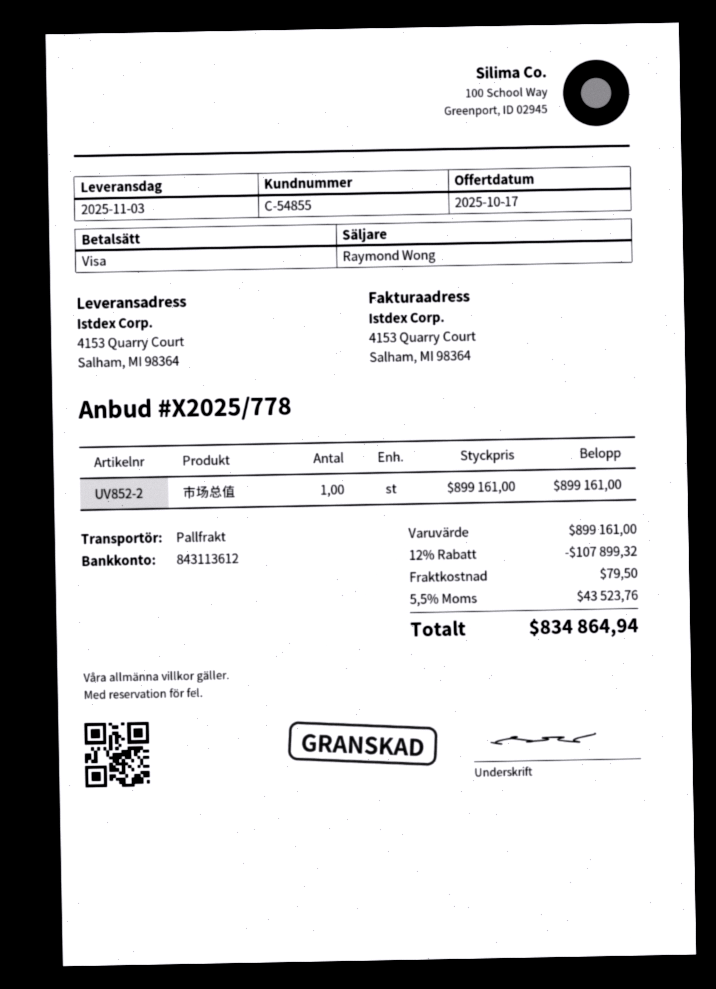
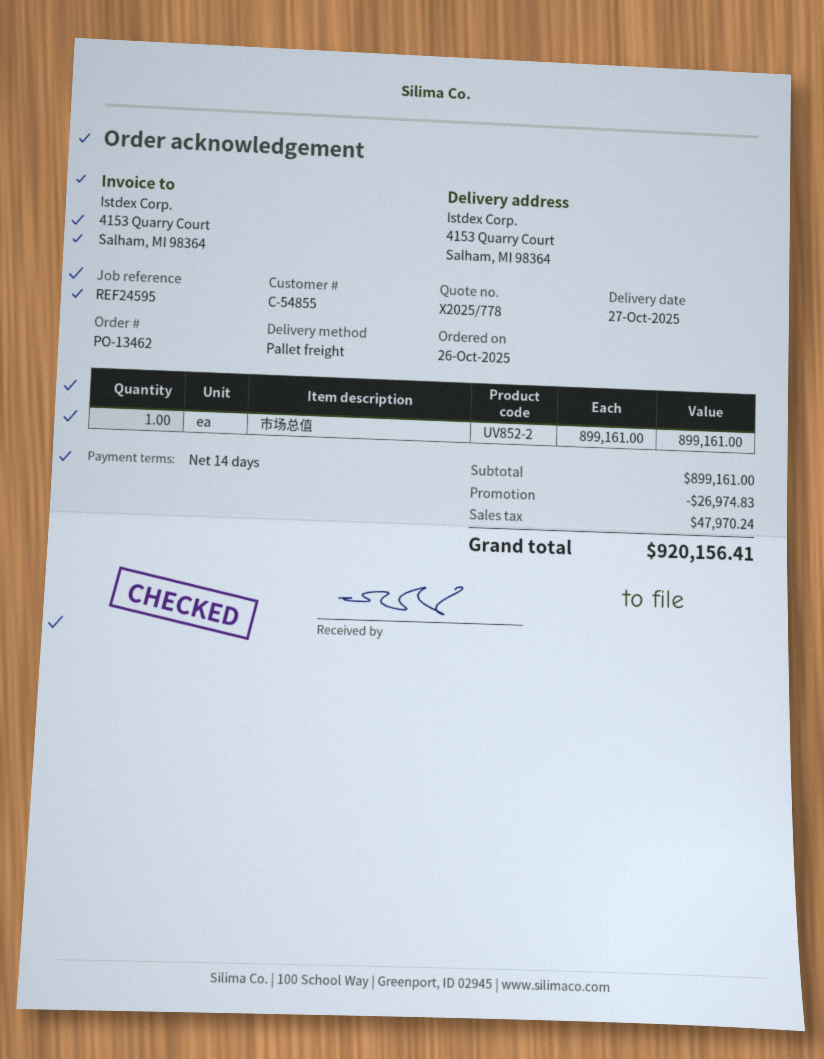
delivery date: 2025-11-03 -> 2025-10-27
discount: 107899.32 -> 26974.83
shipping: 79.50 -> none
tax: 43523.76 -> 47970.24
total: 834864.94 -> 920156.41

